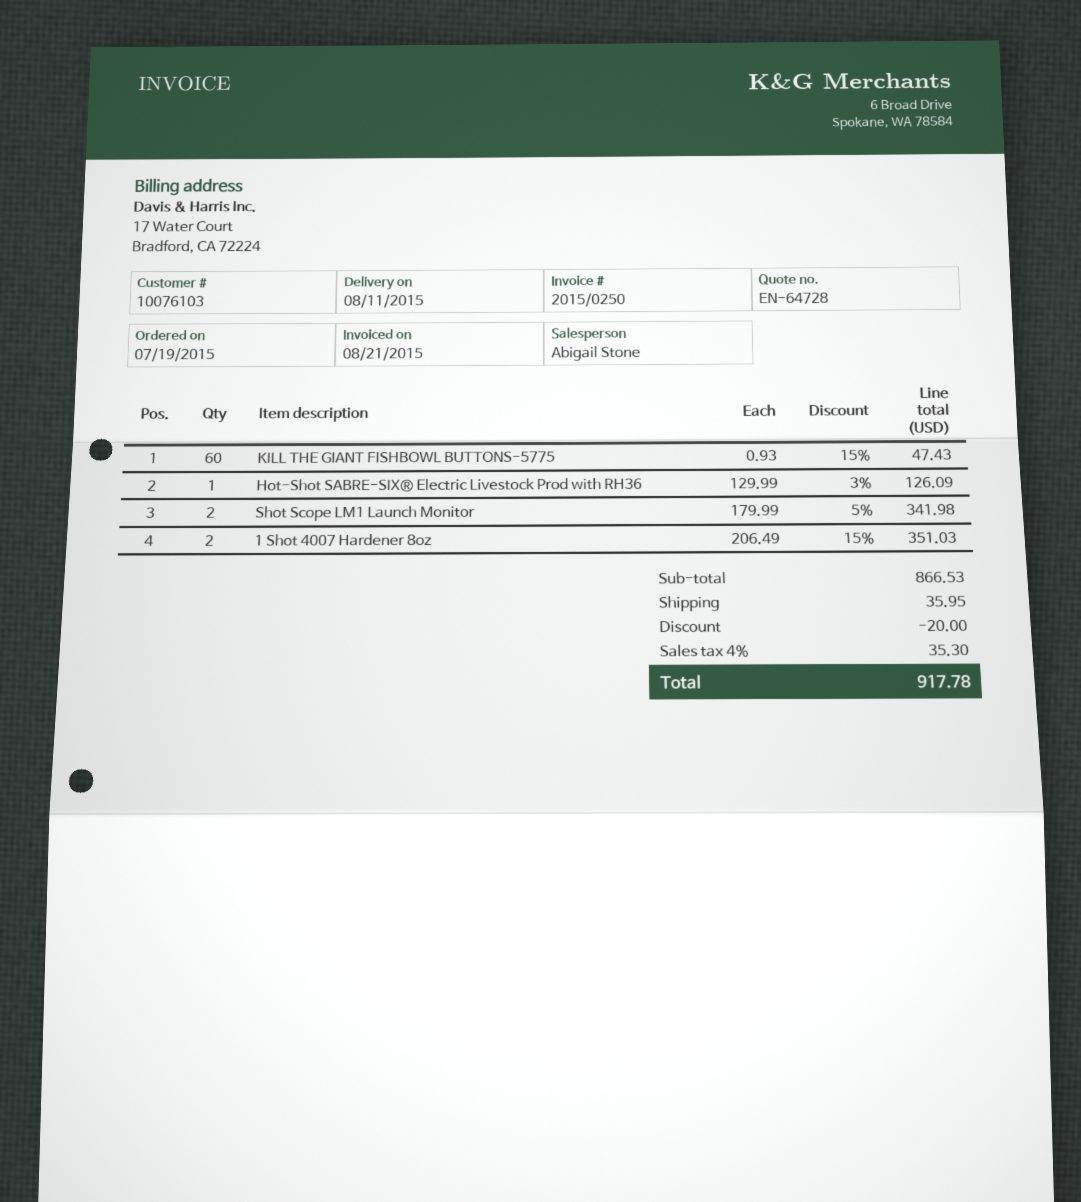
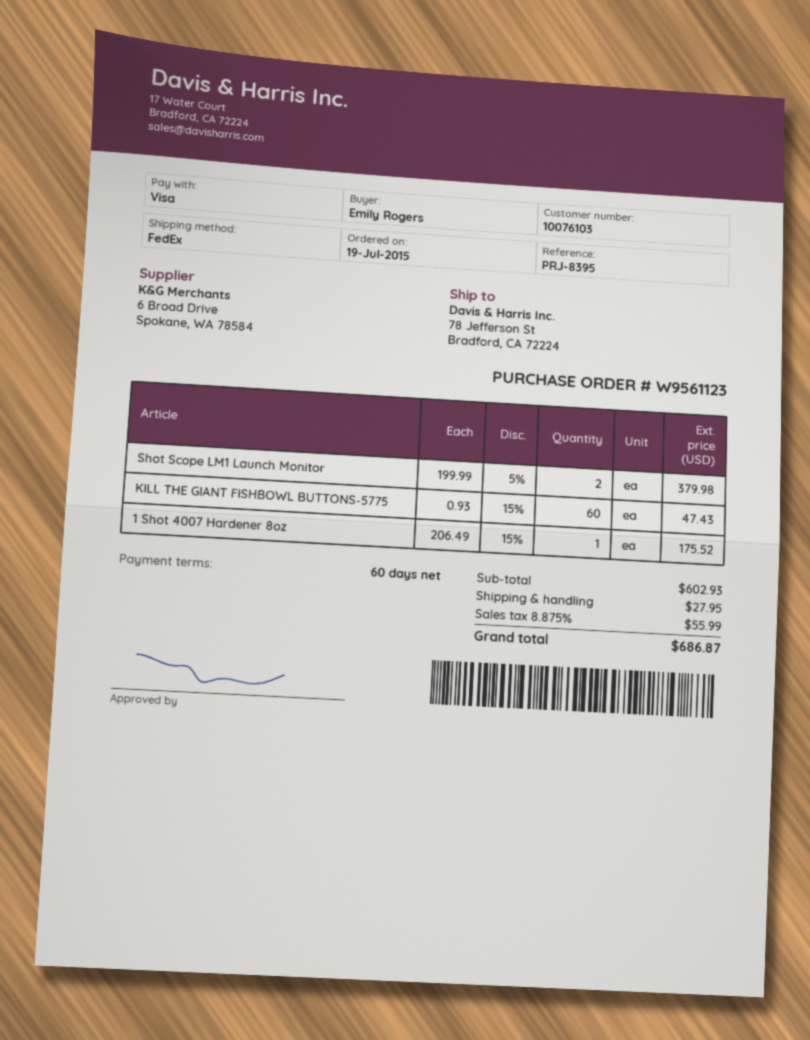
Hot-Shot SABRE-SIX® Electric Livestock Prod with RH36: 1 x 129.99 - 3% = 126.09 -> none
Shot Scope LM1 Launch Monitor: 2 x 179.99 - 5% = 341.98 -> 2 x 199.99 - 5% = 379.98
1 Shot 4007 Hardener 8oz: 2 x 206.49 - 15% = 351.03 -> 1 x 206.49 - 15% = 175.52
subtotal: 866.53 -> 602.93
discount: 20.00 -> none
shipping: 35.95 -> 27.95
tax: 4% = 35.30 -> 8.875% = 55.99
total: 917.78 -> 686.87

